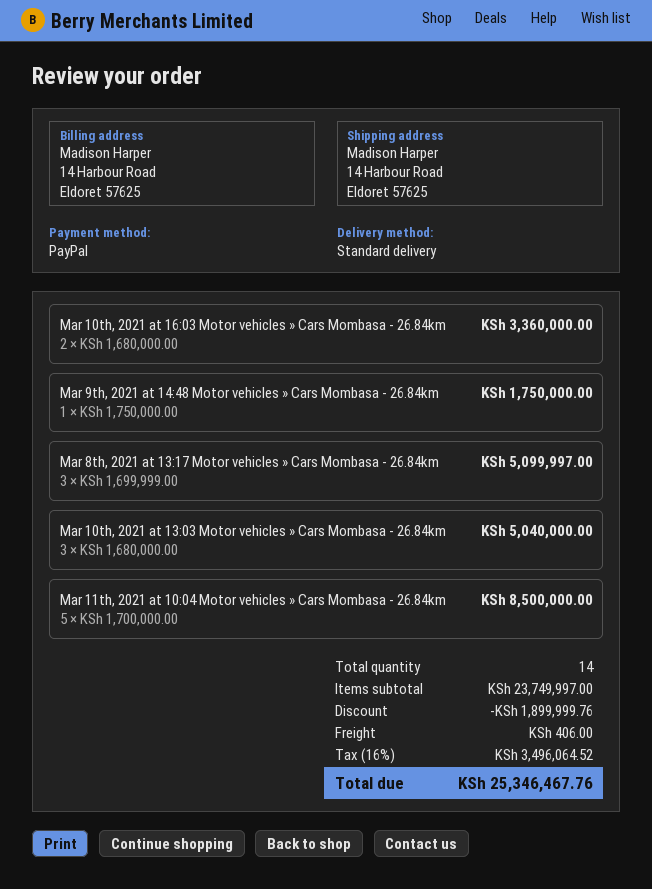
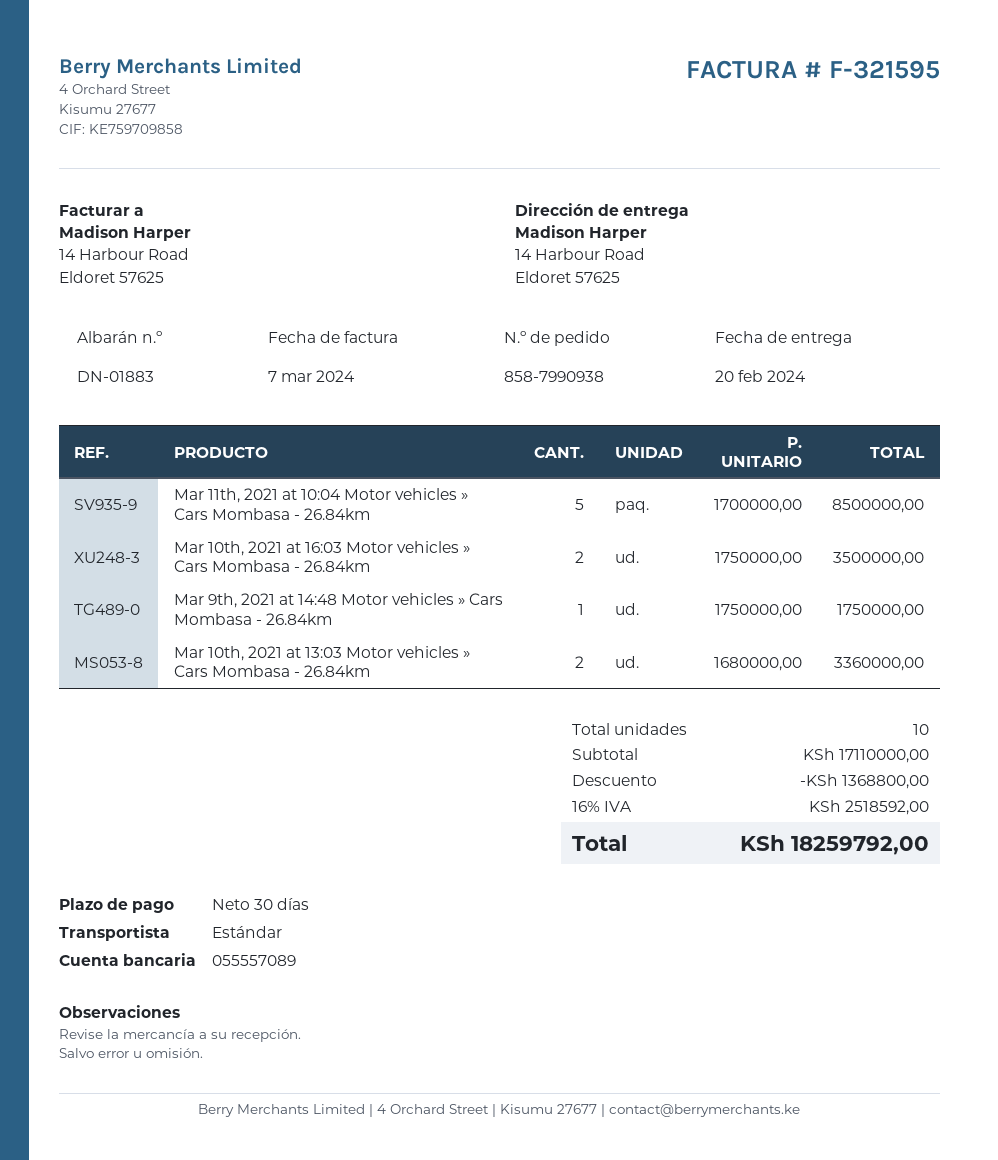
Mar 10th, 2021 at 16:03 Motor vehicles » Cars Mombasa - 26.84km: 2 x 1680000.00 = 3360000.00 -> 2 x 1750000.00 = 3500000.00
Mar 8th, 2021 at 13:17 Motor vehicles » Cars Mombasa - 26.84km: 3 x 1699999.00 = 5099997.00 -> none
Mar 10th, 2021 at 13:03 Motor vehicles » Cars Mombasa - 26.84km: 3 x 1680000.00 = 5040000.00 -> 2 x 1680000.00 = 3360000.00
total quantity: 14 -> 10
subtotal: 23749997.00 -> 17110000.00
discount: 1899999.76 -> 1368800.00
shipping: 406.00 -> none
tax: 16% = 3496064.52 -> 16% = 2518592.00
total: 25346467.76 -> 18259792.00

